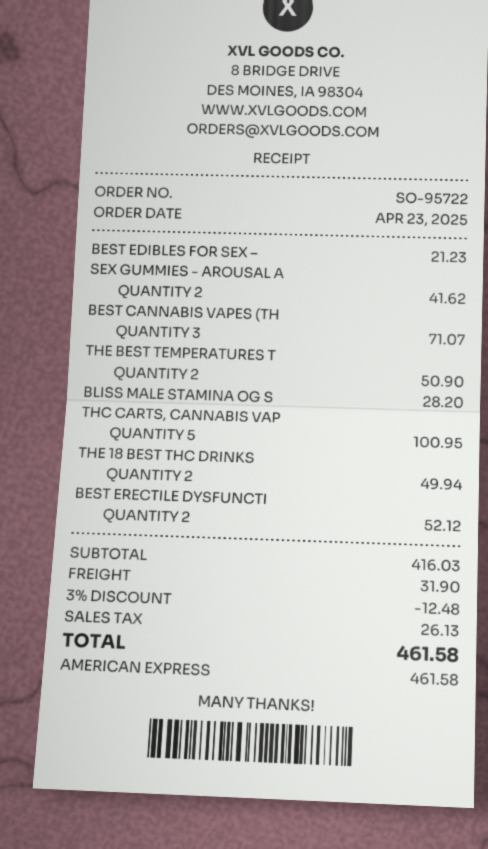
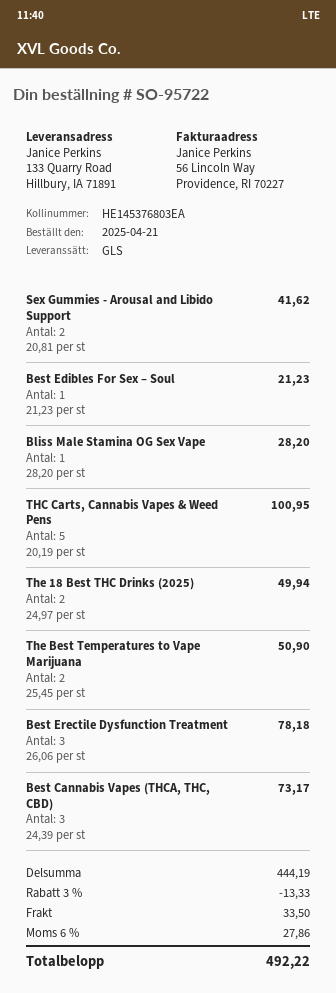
order date: 2025-04-23 -> 2025-04-21
BEST CANNABIS VAPES (TH: 3 for 71.07 -> 3 for 73.17
BEST ERECTILE DYSFUNCTI: 2 for 52.12 -> 3 for 78.18
subtotal: 416.03 -> 444.19
discount: 3% = 12.48 -> 3% = 13.33
shipping: 31.90 -> 33.50
tax: 26.13 -> 27.86
total: 461.58 -> 492.22

